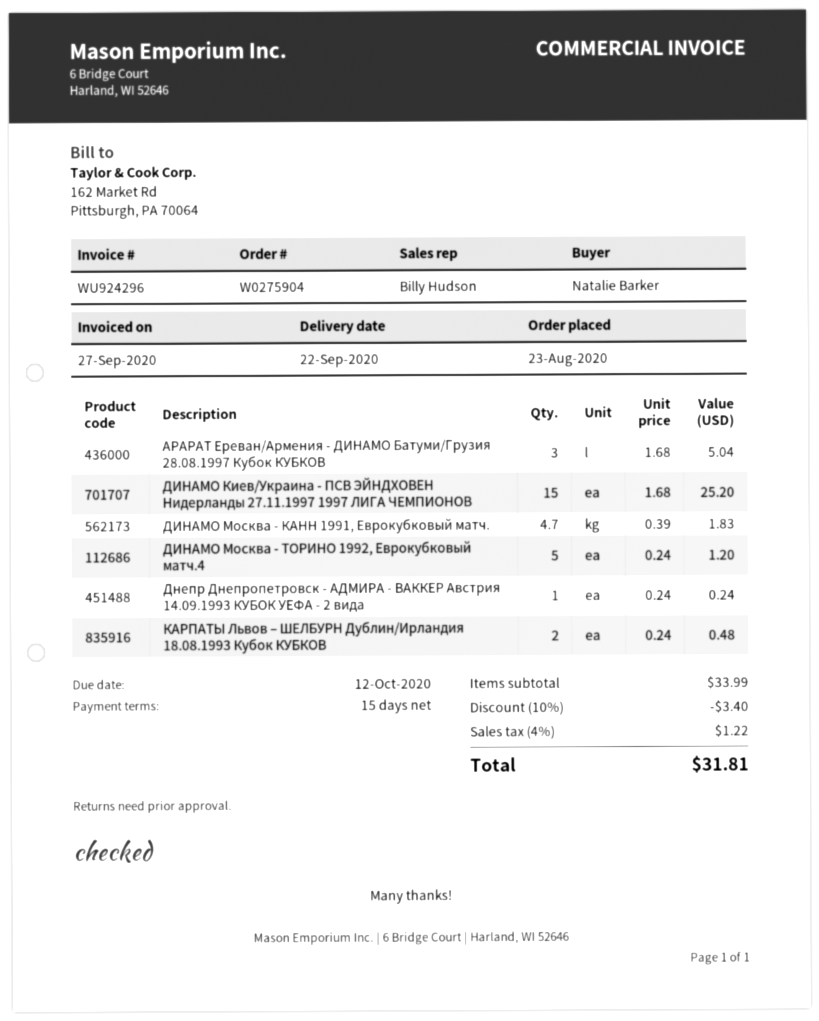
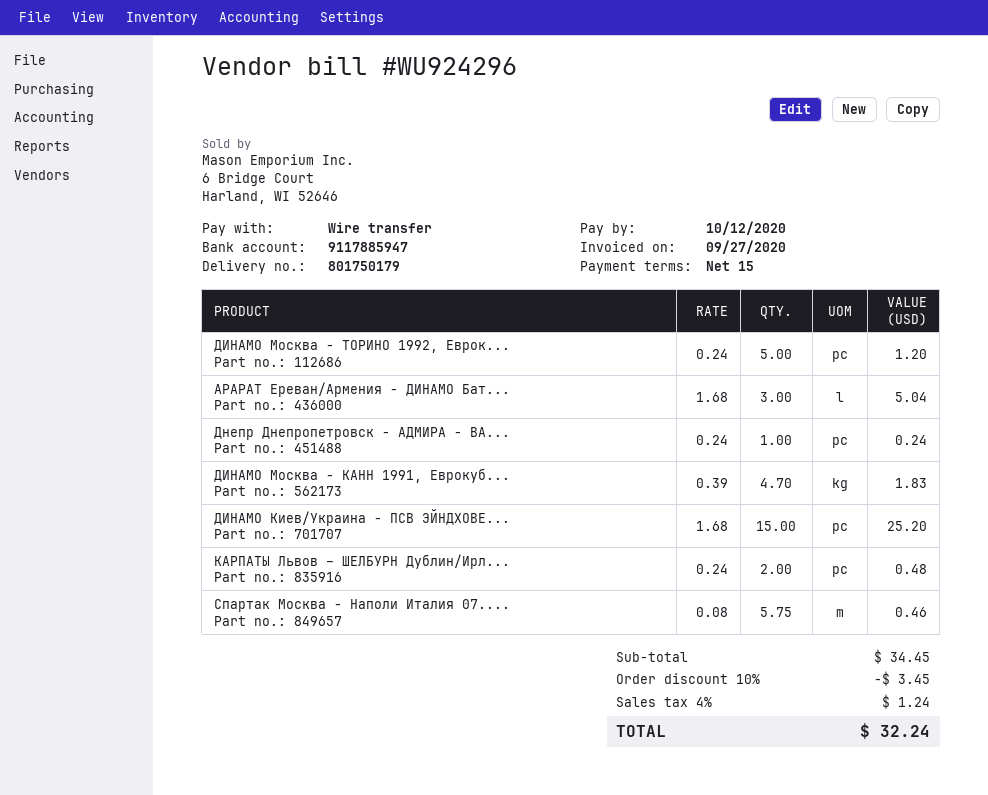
Спартак Москва - Наполи Италия 07....: none -> 5.75 x 0.08 = 0.46
subtotal: 33.99 -> 34.45
discount: 10% = 3.40 -> 10% = 3.45
tax: 4% = 1.22 -> 4% = 1.24
total: 31.81 -> 32.24

